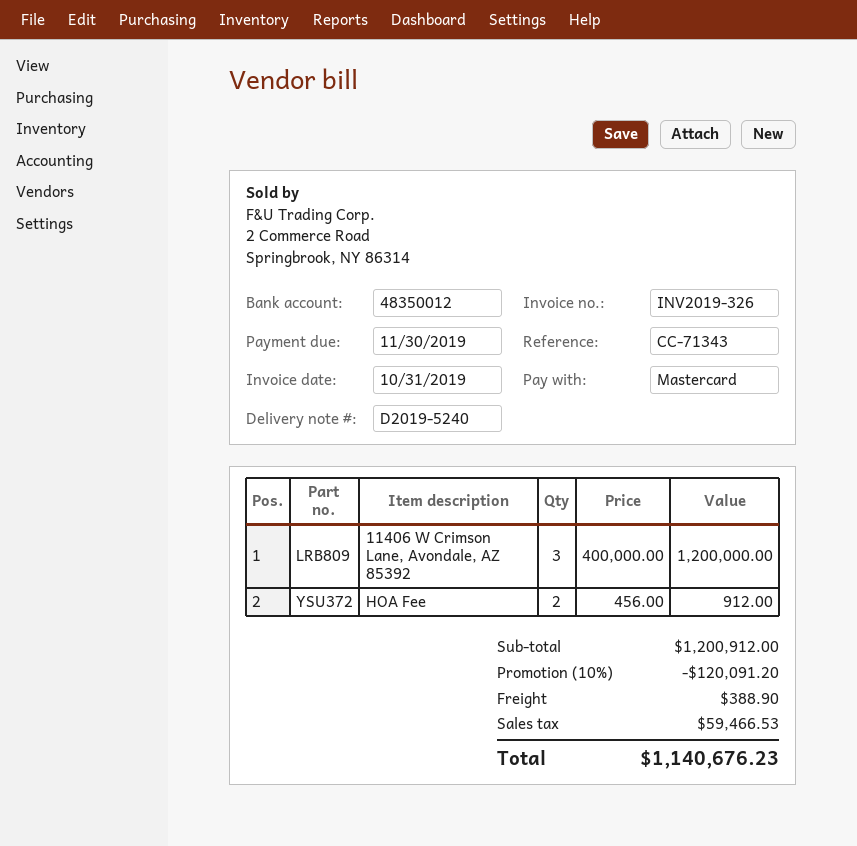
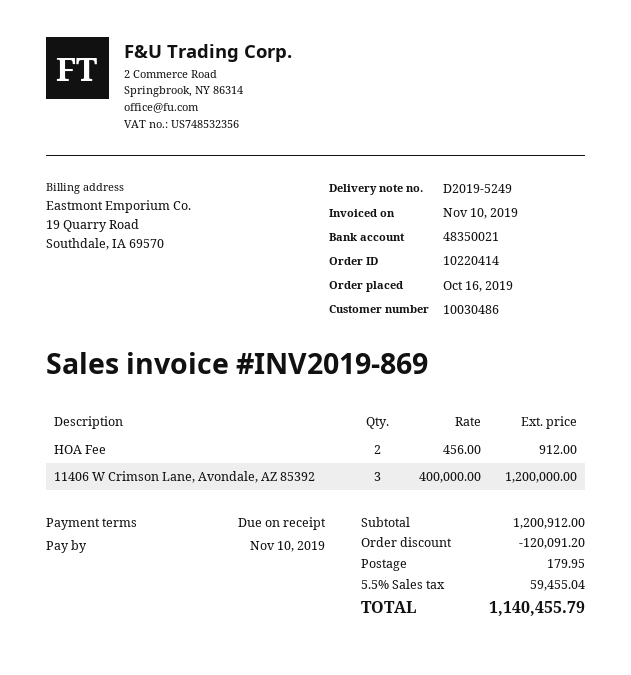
delivery note number: D2019-5240 -> D2019-5249
invoice number: INV2019-326 -> INV2019-869
invoice date: 2019-10-31 -> 2019-11-10
due date: 2019-11-30 -> 2019-11-10
bank account: 48350012 -> 48350021
shipping: 388.90 -> 179.95
tax: 59466.53 -> 59455.04
total: 1140676.23 -> 1140455.79

